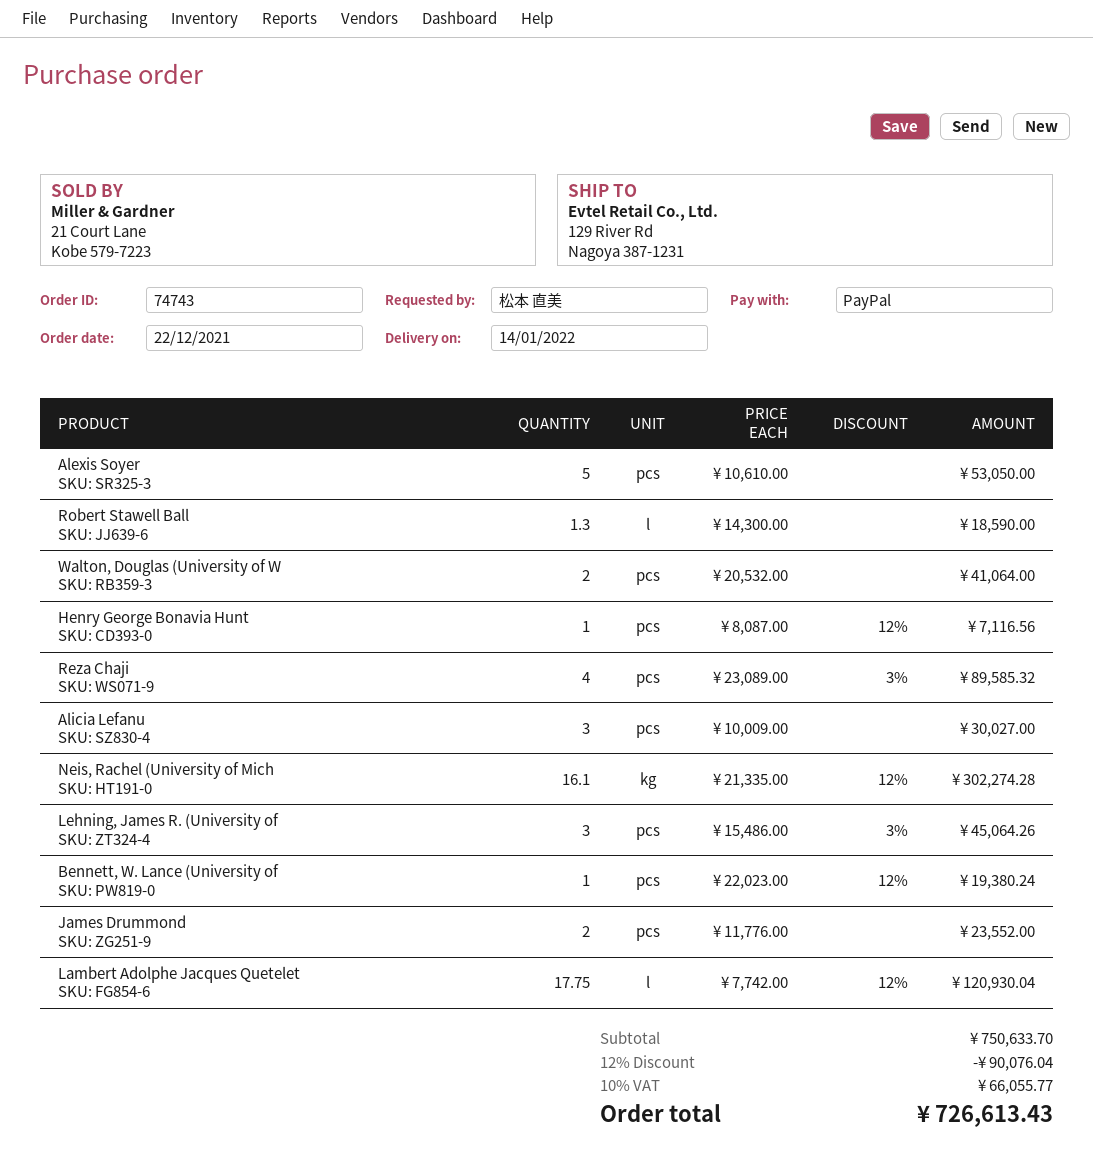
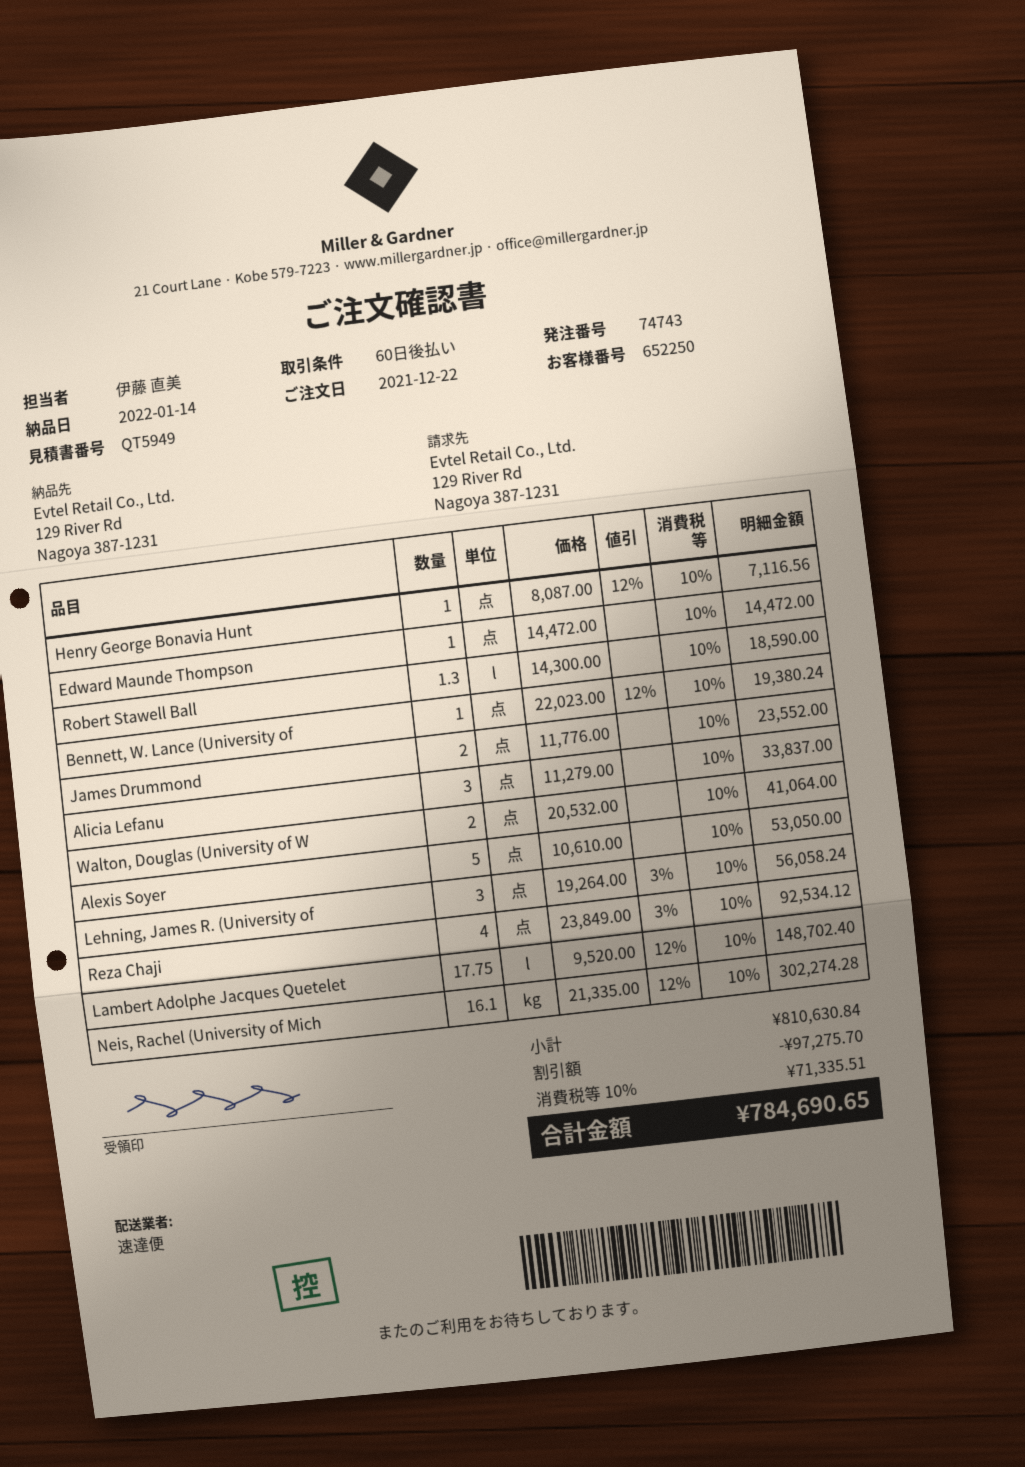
Reza Chaji: 4 x 23089.00 - 3% = 89585.32 -> 4 x 23849.00 - 3% = 92534.12
Alicia Lefanu: 3 x 10009.00 = 30027.00 -> 3 x 11279.00 = 33837.00
Lehning, James R. (University of: 3 x 15486.00 - 3% = 45064.26 -> 3 x 19264.00 - 3% = 56058.24
Lambert Adolphe Jacques Quetelet: 17.75 x 7742.00 - 12% = 120930.04 -> 17.75 x 9520.00 - 12% = 148702.40
Edward Maunde Thompson: none -> 1 x 14472.00 = 14472.00
subtotal: 750633.70 -> 810630.84
discount: 90076.04 -> 97275.70
tax: 10% = 66055.77 -> 10% = 71335.51
total: 726613.43 -> 784690.65

